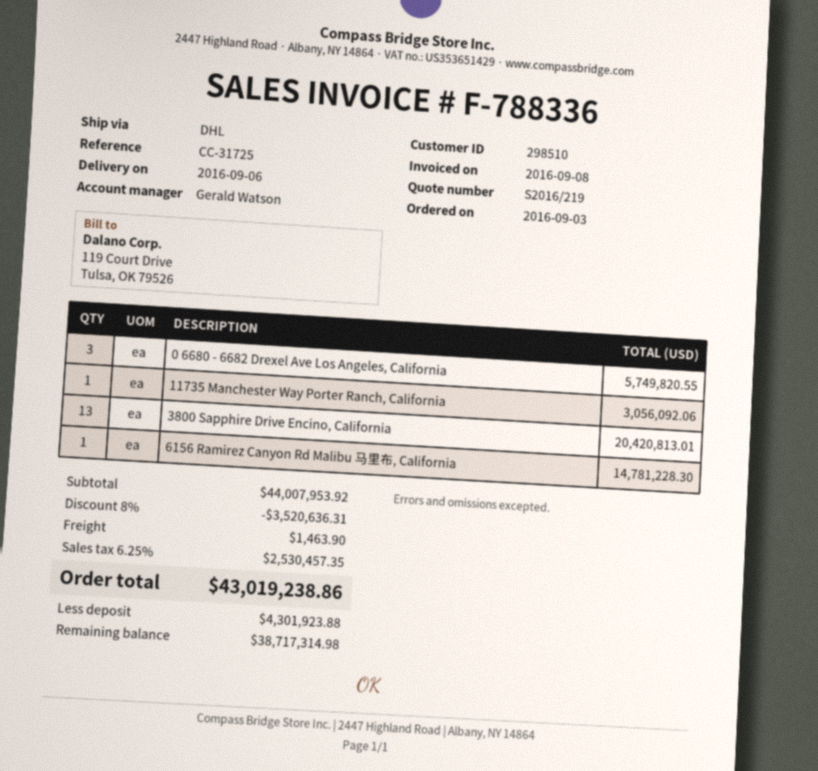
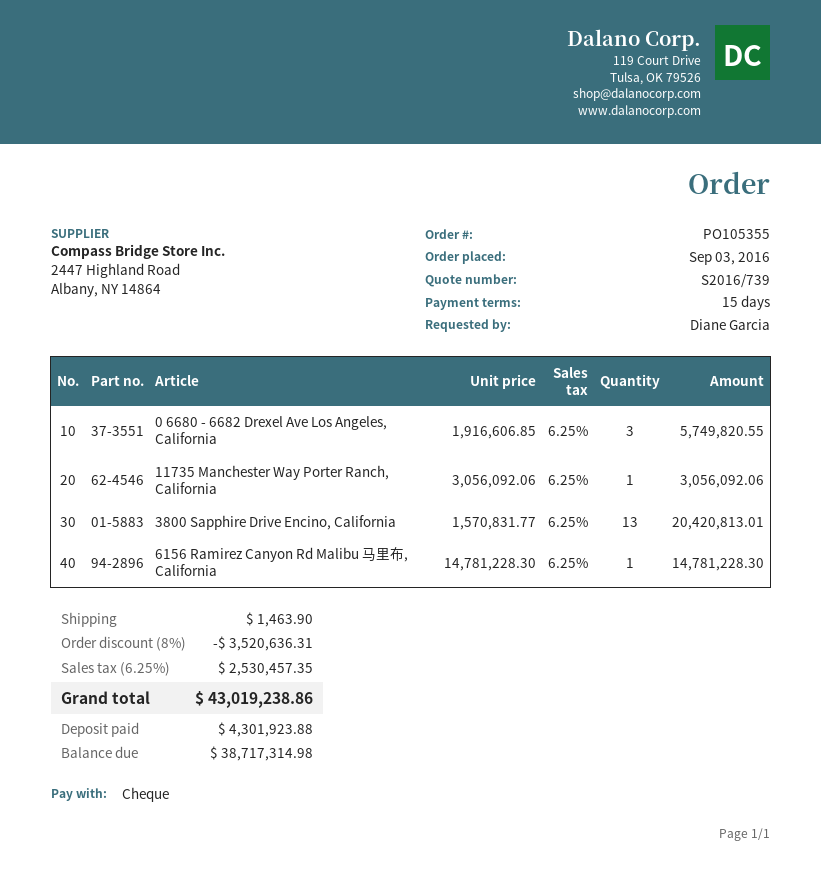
quote number: S2016/219 -> S2016/739

